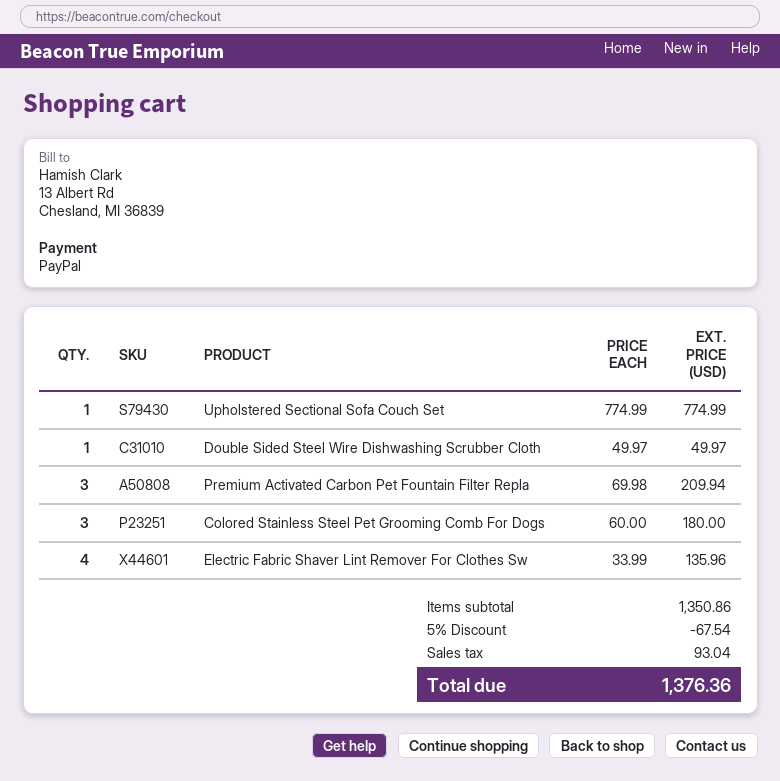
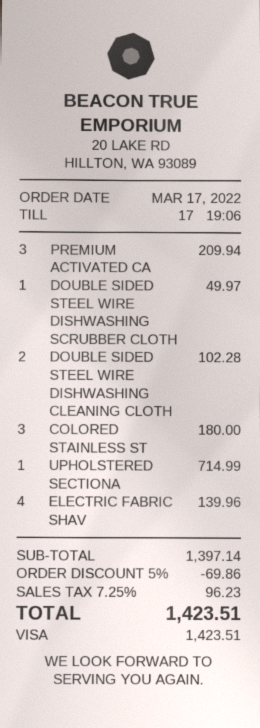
payment method: PayPal -> Visa
Upholstered Sectional Sofa Couch Set: 1 for 774.99 -> 1 for 714.99
Electric Fabric Shaver Lint Remover For Clothes Sw: 4 for 135.96 -> 4 for 139.96
DOUBLE SIDED STEEL WIRE DISHWASHING CLEANING CLOTH: none -> 2 for 102.28
subtotal: 1350.86 -> 1397.14
discount: 5% = 67.54 -> 5% = 69.86
tax: 93.04 -> 96.23
total: 1376.36 -> 1423.51

